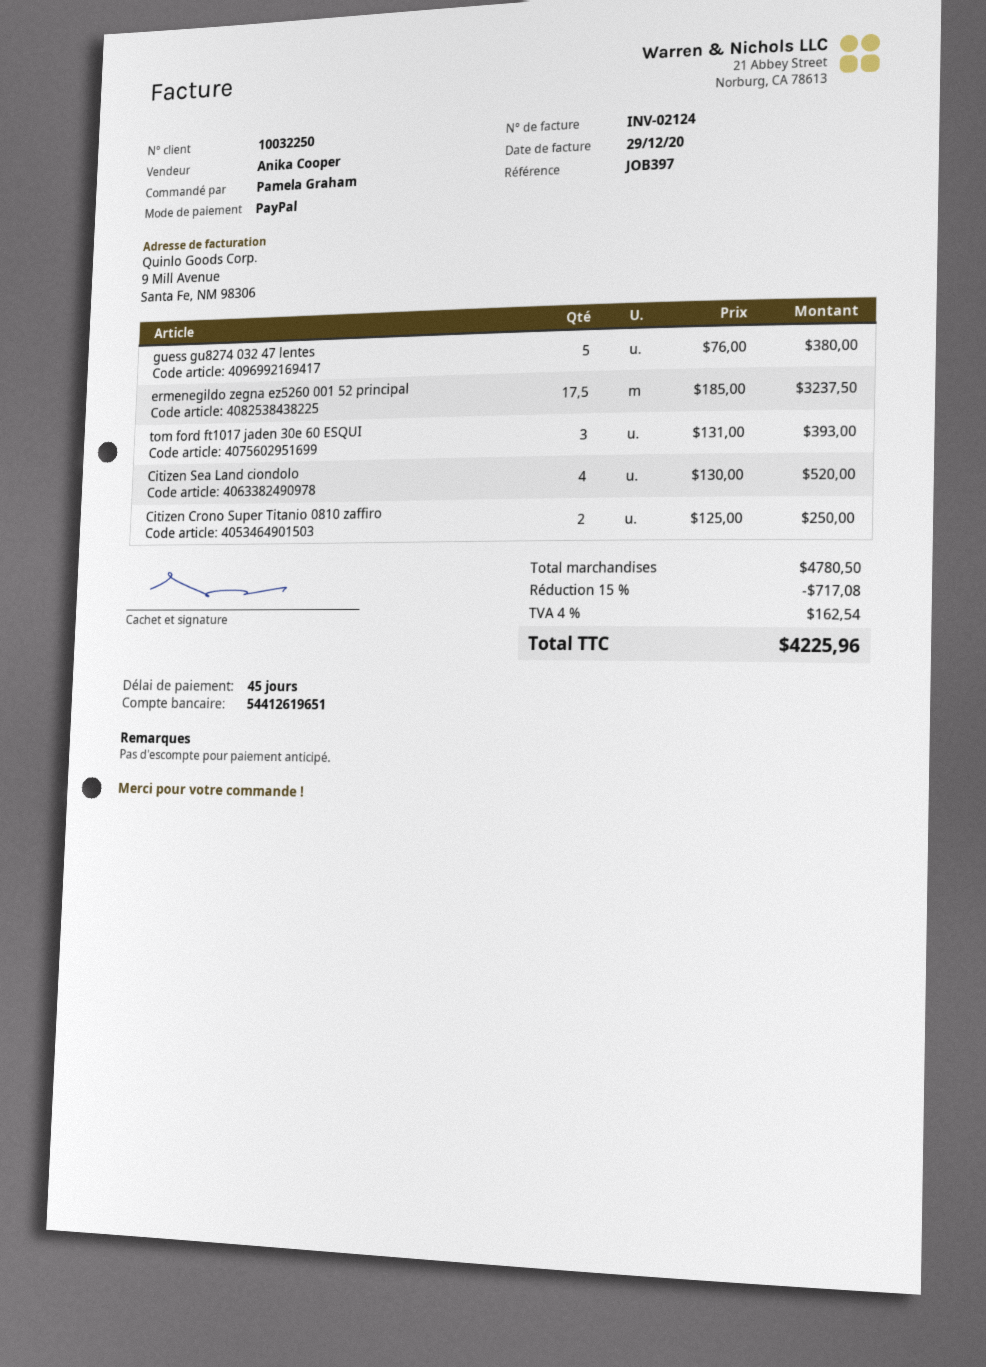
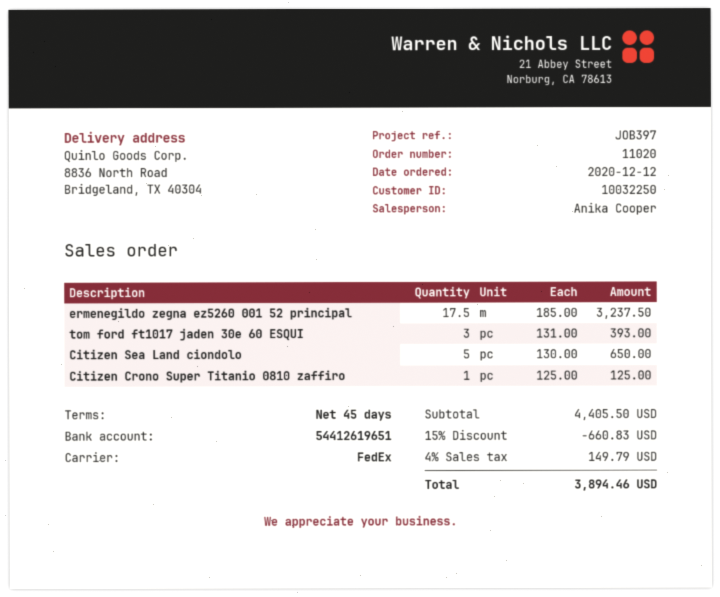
guess gu8274 032 47 lentes: 5 x 76.00 = 380.00 -> none
Citizen Sea Land ciondolo: 4 x 130.00 = 520.00 -> 5 x 130.00 = 650.00
Citizen Crono Super Titanio 0810 zaffiro: 2 x 125.00 = 250.00 -> 1 x 125.00 = 125.00
subtotal: 4780.50 -> 4405.50
discount: 15% = 717.08 -> 15% = 660.83
tax: 4% = 162.54 -> 4% = 149.79
total: 4225.96 -> 3894.46

